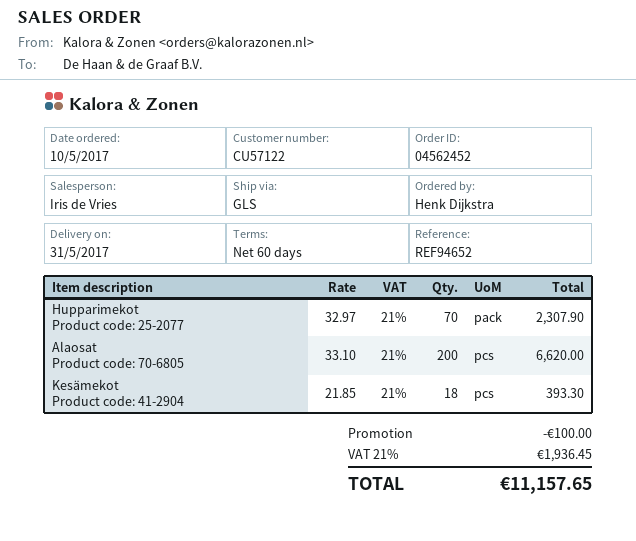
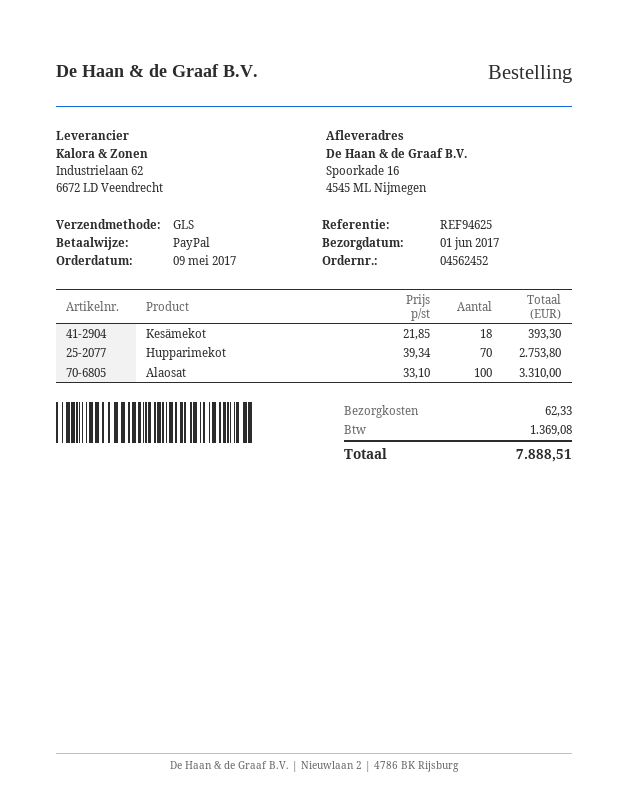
order date: 2017-05-10 -> 2017-05-09
delivery date: 2017-05-31 -> 2017-06-01
reference: REF94652 -> REF94625
Hupparimekot: 70 x 32.97 = 2307.90 -> 70 x 39.34 = 2753.80
Alaosat: 200 x 33.10 = 6620.00 -> 100 x 33.10 = 3310.00
discount: 100.00 -> none
shipping: none -> 62.33
tax: 1936.45 -> 1369.08
total: 11157.65 -> 7888.51

